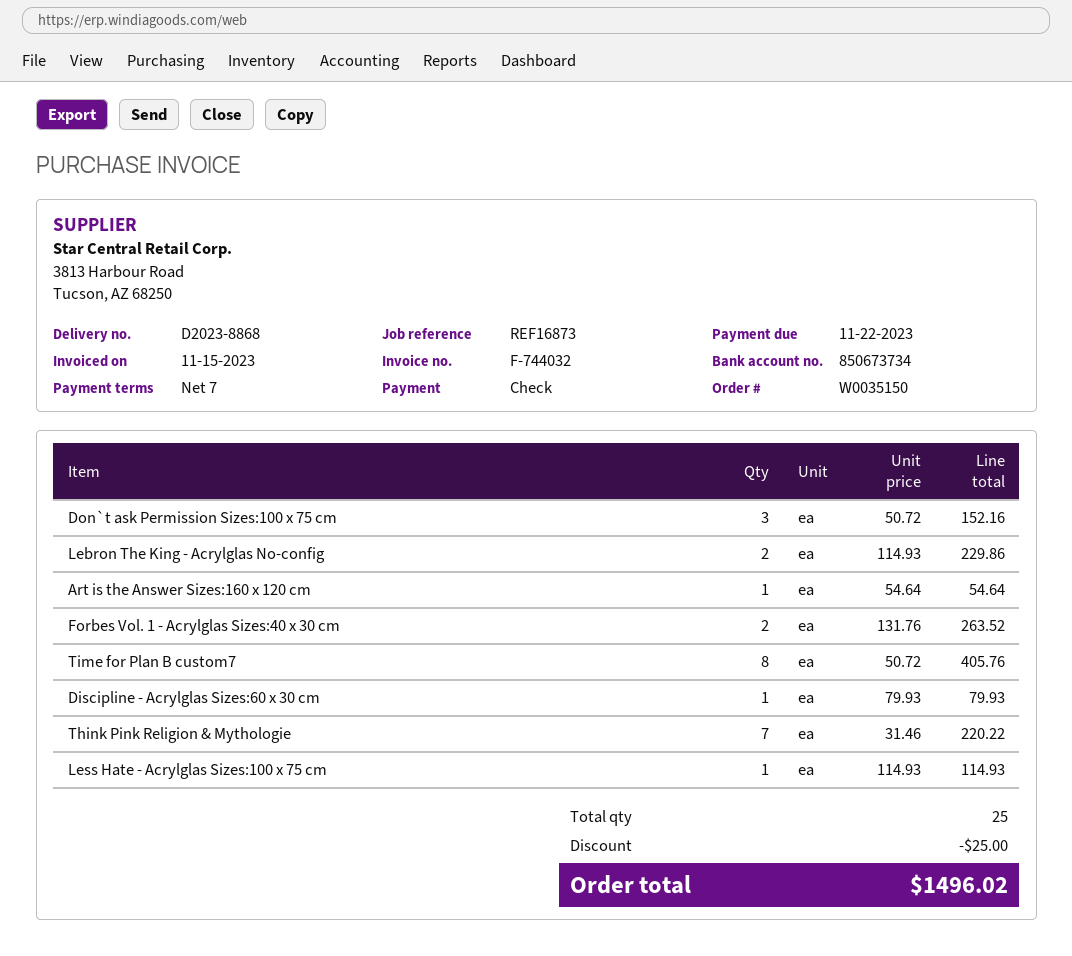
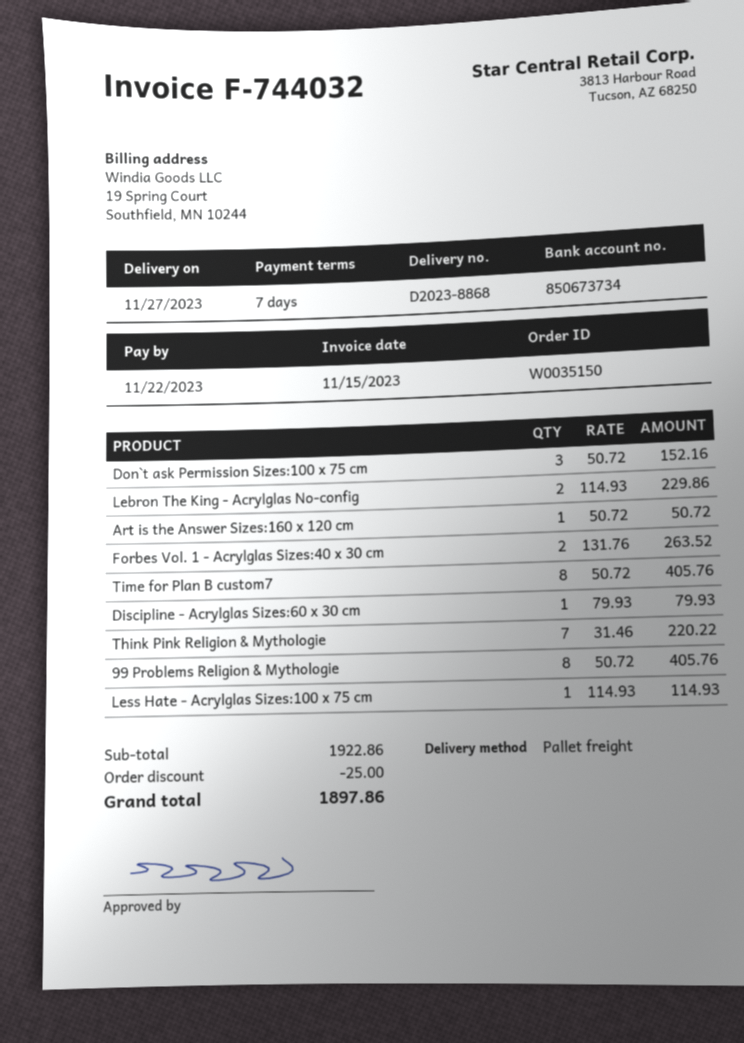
Art is the Answer Sizes:160 x 120 cm: 1 x 54.64 = 54.64 -> 1 x 50.72 = 50.72
99 Problems Religion & Mythologie: none -> 8 x 50.72 = 405.76
total: 1496.02 -> 1897.86

